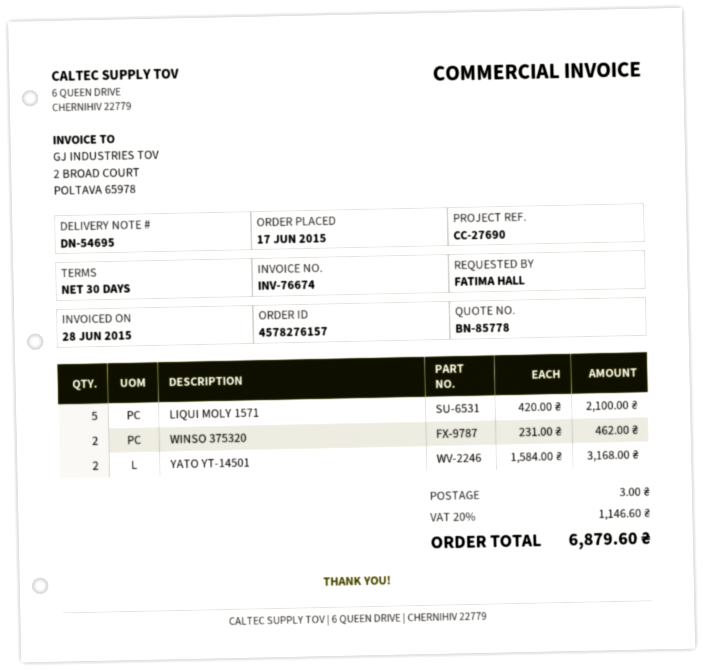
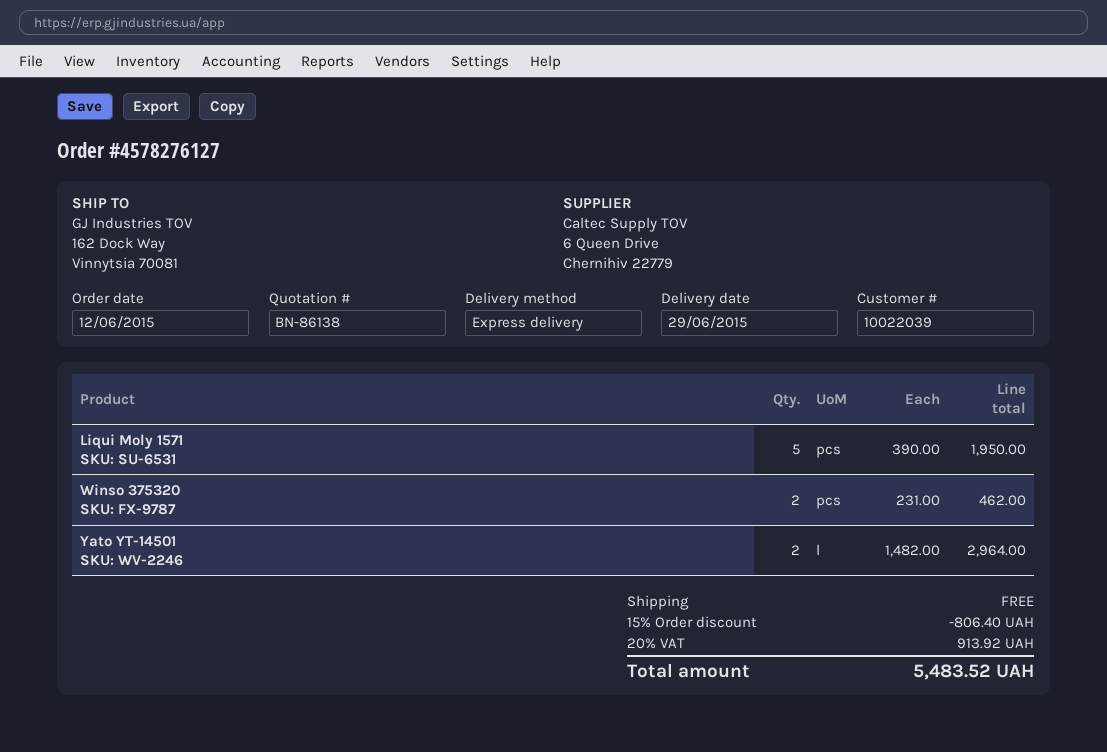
quote number: BN-85778 -> BN-86138
order number: 4578276157 -> 4578276127
order date: 2015-06-17 -> 2015-06-12
LIQUI MOLY 1571: 5 x 420.00 = 2100.00 -> 5 x 390.00 = 1950.00
YATO YT-14501: 2 x 1584.00 = 3168.00 -> 2 x 1482.00 = 2964.00
discount: none -> 15% = 806.40
shipping: 3.00 -> 0.00
tax: 20% = 1146.60 -> 20% = 913.92
total: 6879.60 -> 5483.52

